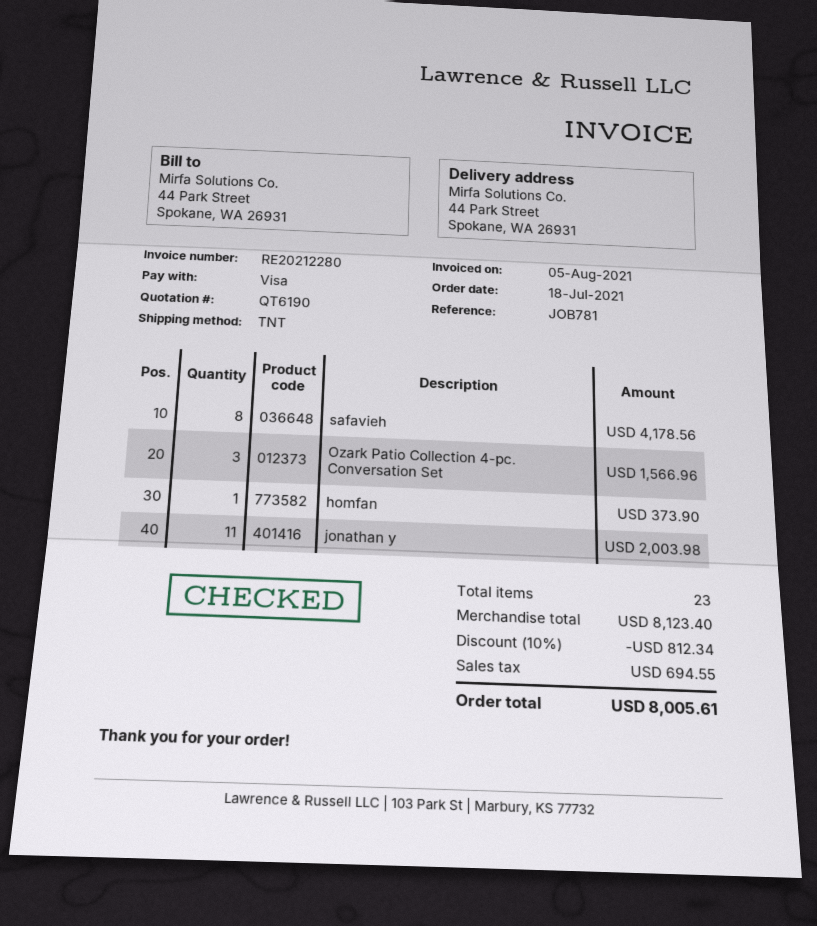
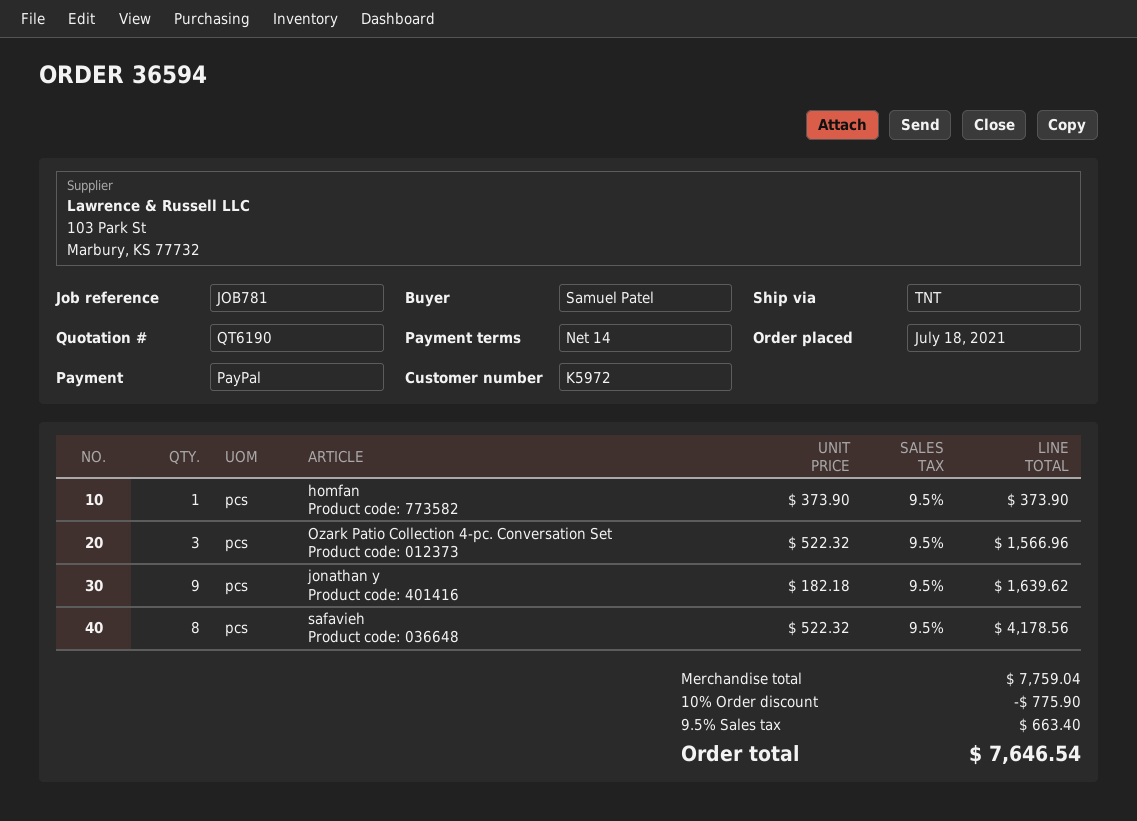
payment method: Visa -> PayPal
jonathan y: 11 for 2003.98 -> 9 for 1639.62
subtotal: 8123.40 -> 7759.04
discount: 10% = 812.34 -> 10% = 775.90
tax: 694.55 -> 663.40
total: 8005.61 -> 7646.54

